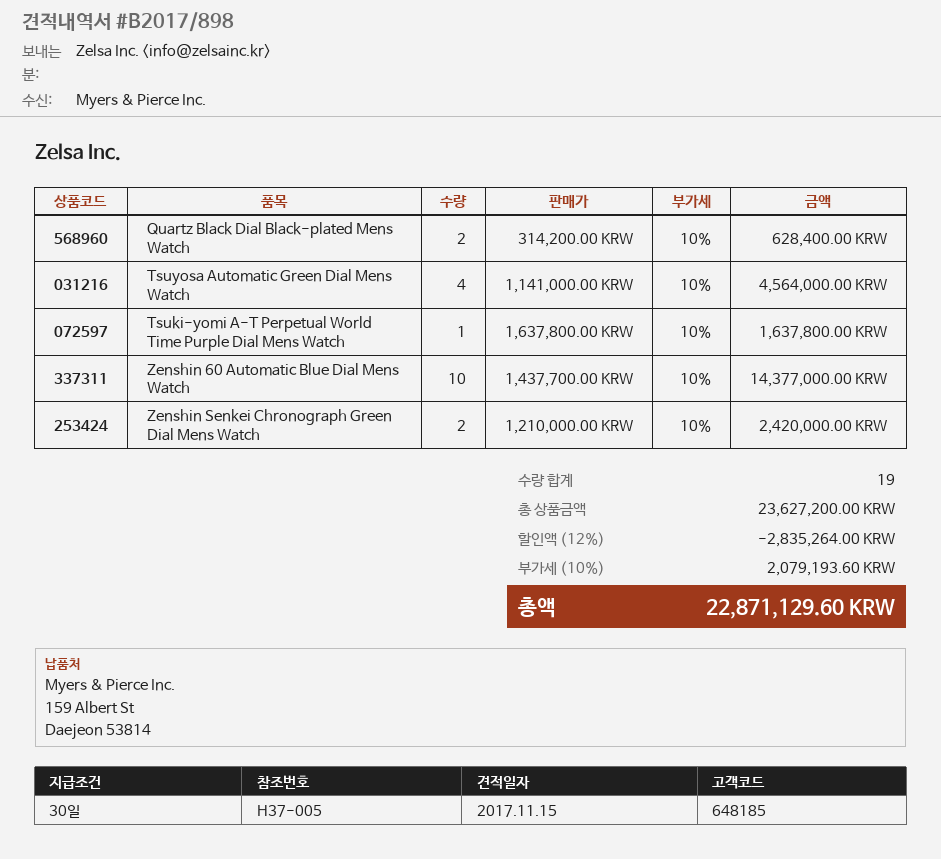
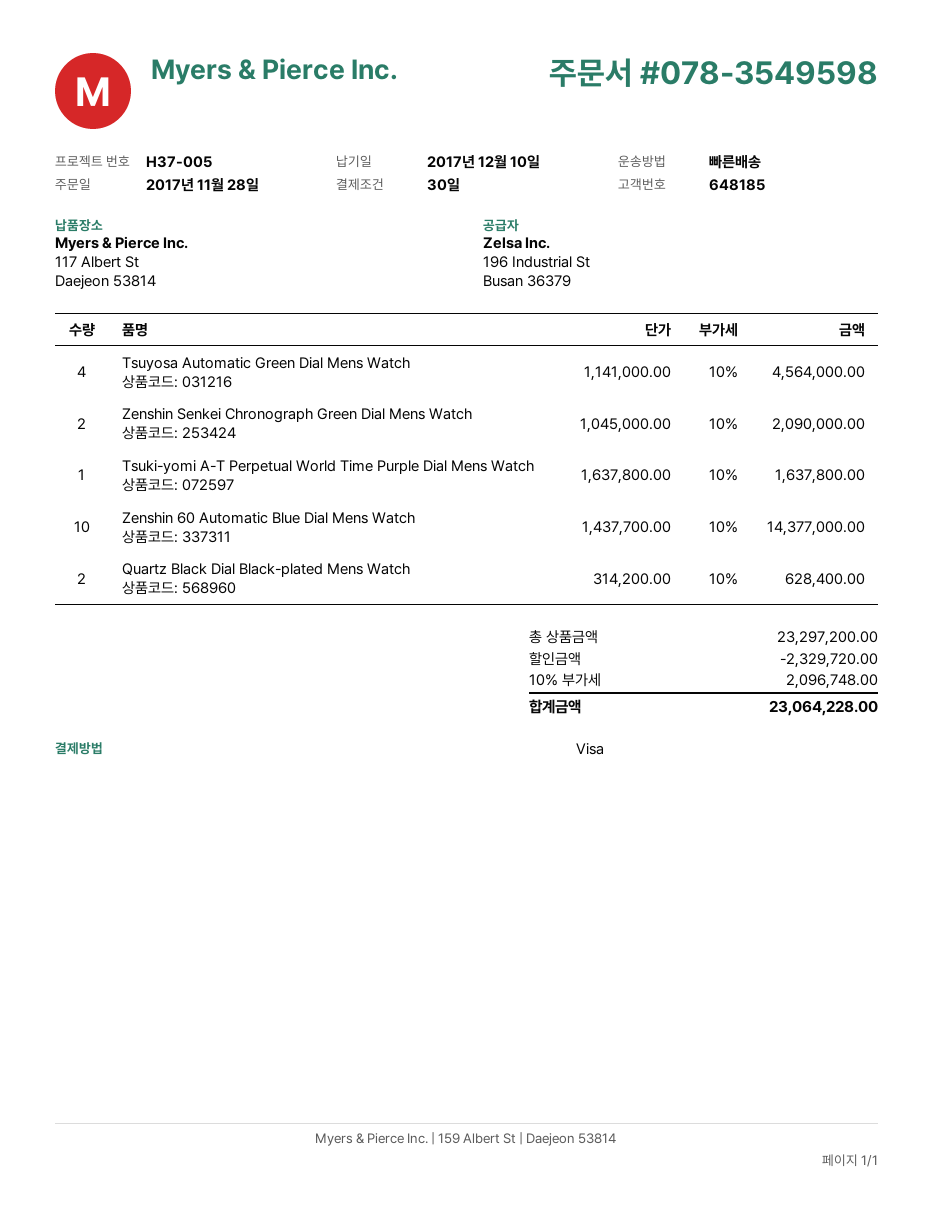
ship to: 159 Albert St, Daejeon 53814 -> 117 Albert St, Daejeon 53814
Zenshin Senkei Chronograph Green Dial Mens Watch: 2 x 1210000.00 = 2420000.00 -> 2 x 1045000.00 = 2090000.00
subtotal: 23627200.00 -> 23297200.00
discount: 2835264.00 -> 2329720.00
tax: 10% = 2079193.60 -> 10% = 2096748.00
total: 22871129.60 -> 23064228.00

